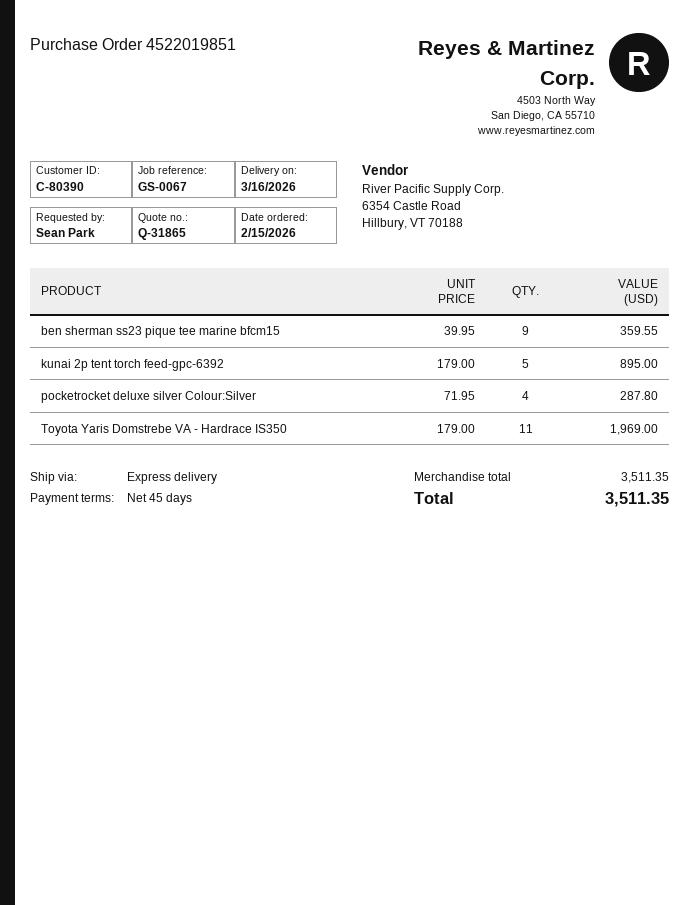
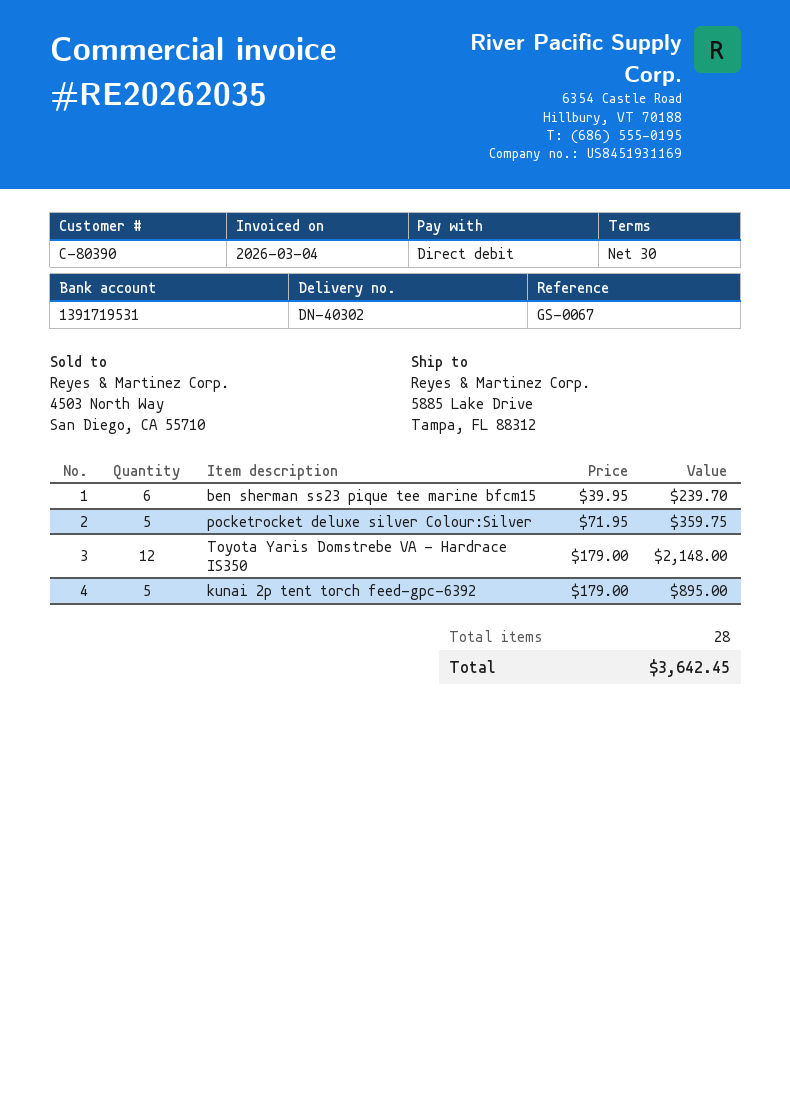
payment terms: 45 days -> 30 days
ben sherman ss23 pique tee marine bfcm15: 9 x 39.95 = 359.55 -> 6 x 39.95 = 239.70
pocketrocket deluxe silver Colour:Silver: 4 x 71.95 = 287.80 -> 5 x 71.95 = 359.75
Toyota Yaris Domstrebe VA - Hardrace IS350: 11 x 179.00 = 1969.00 -> 12 x 179.00 = 2148.00
total: 3511.35 -> 3642.45

